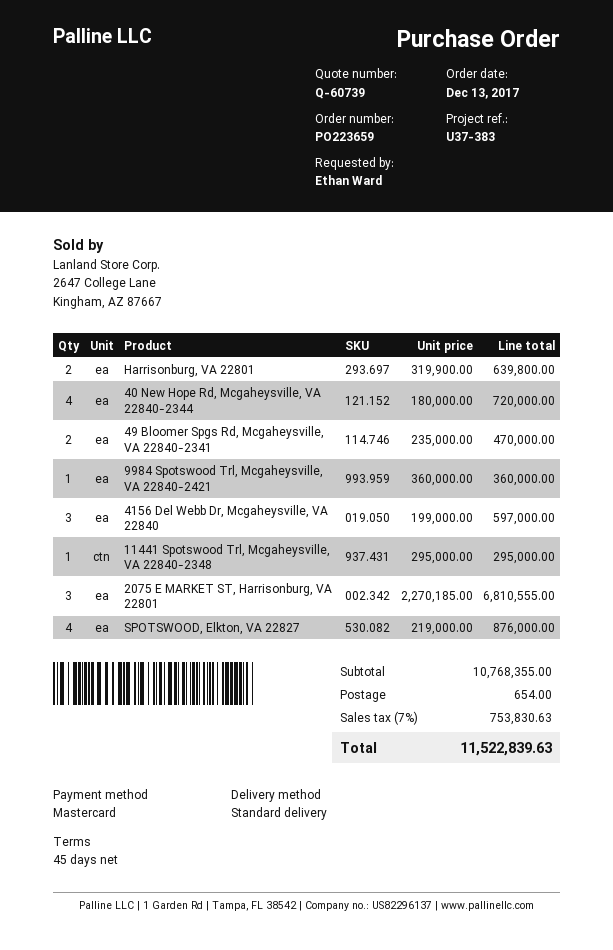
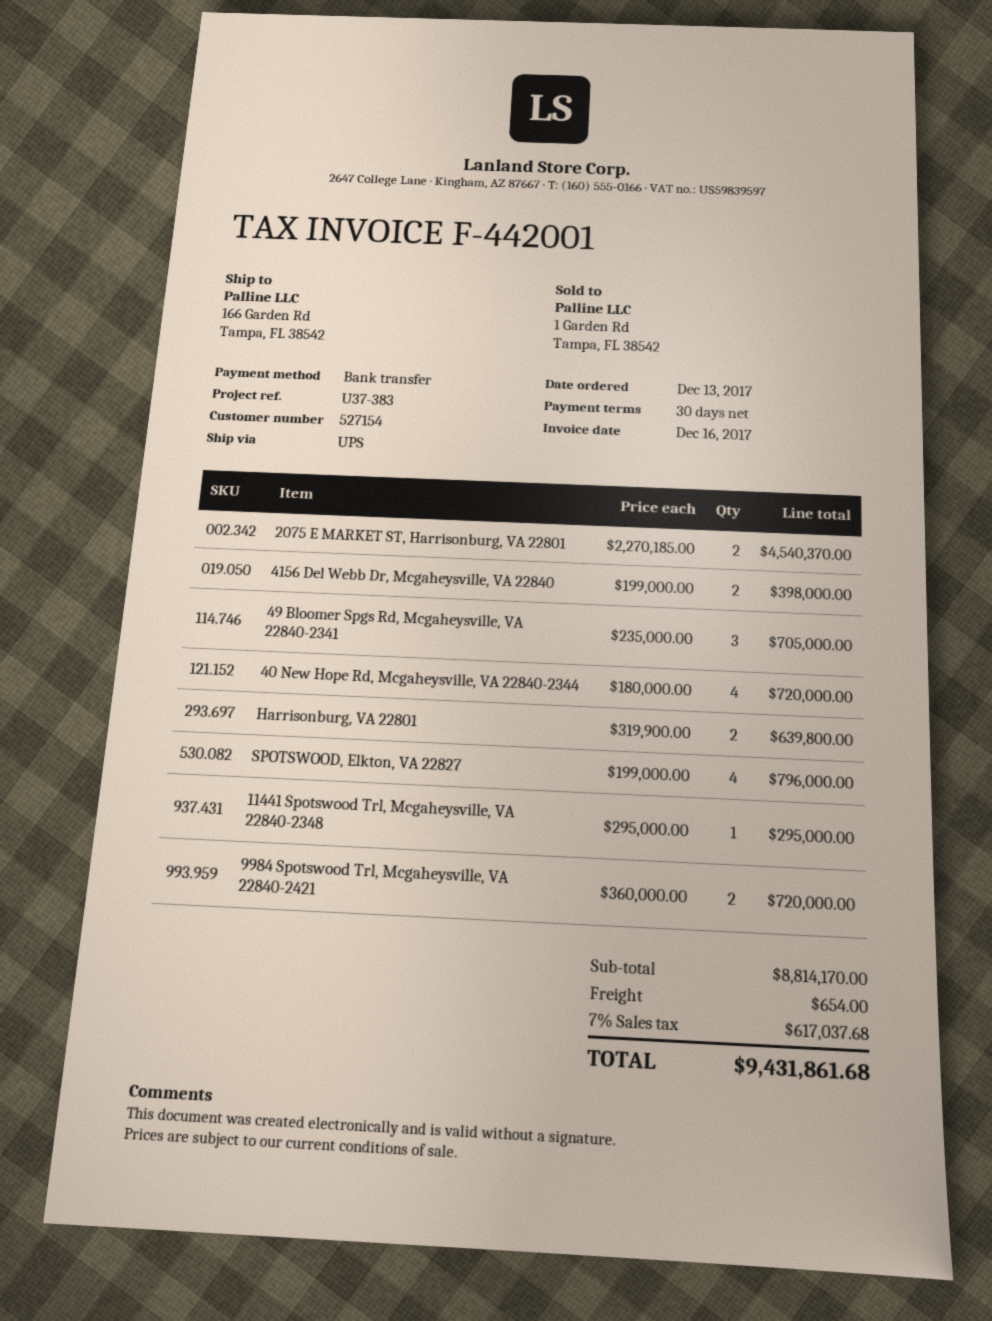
payment terms: 45 days -> 30 days
payment method: Mastercard -> bank transfer
shipping method: standard -> UPS
49 Bloomer Spgs Rd, Mcgaheysville, VA 22840-2341: 2 x 235000.00 = 470000.00 -> 3 x 235000.00 = 705000.00
9984 Spotswood Trl, Mcgaheysville, VA 22840-2421: 1 x 360000.00 = 360000.00 -> 2 x 360000.00 = 720000.00
4156 Del Webb Dr, Mcgaheysville, VA 22840: 3 x 199000.00 = 597000.00 -> 2 x 199000.00 = 398000.00
2075 E MARKET ST, Harrisonburg, VA 22801: 3 x 2270185.00 = 6810555.00 -> 2 x 2270185.00 = 4540370.00
SPOTSWOOD, Elkton, VA 22827: 4 x 219000.00 = 876000.00 -> 4 x 199000.00 = 796000.00
subtotal: 10768355.00 -> 8814170.00
tax: 7% = 753830.63 -> 7% = 617037.68
total: 11522839.63 -> 9431861.68

